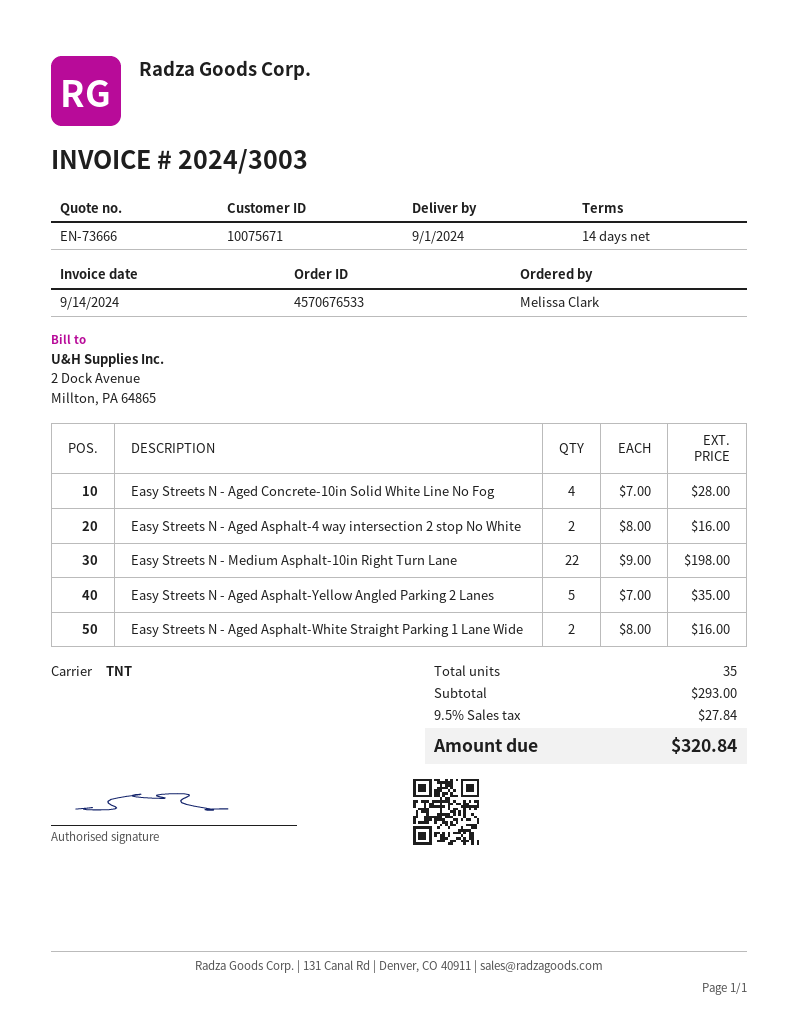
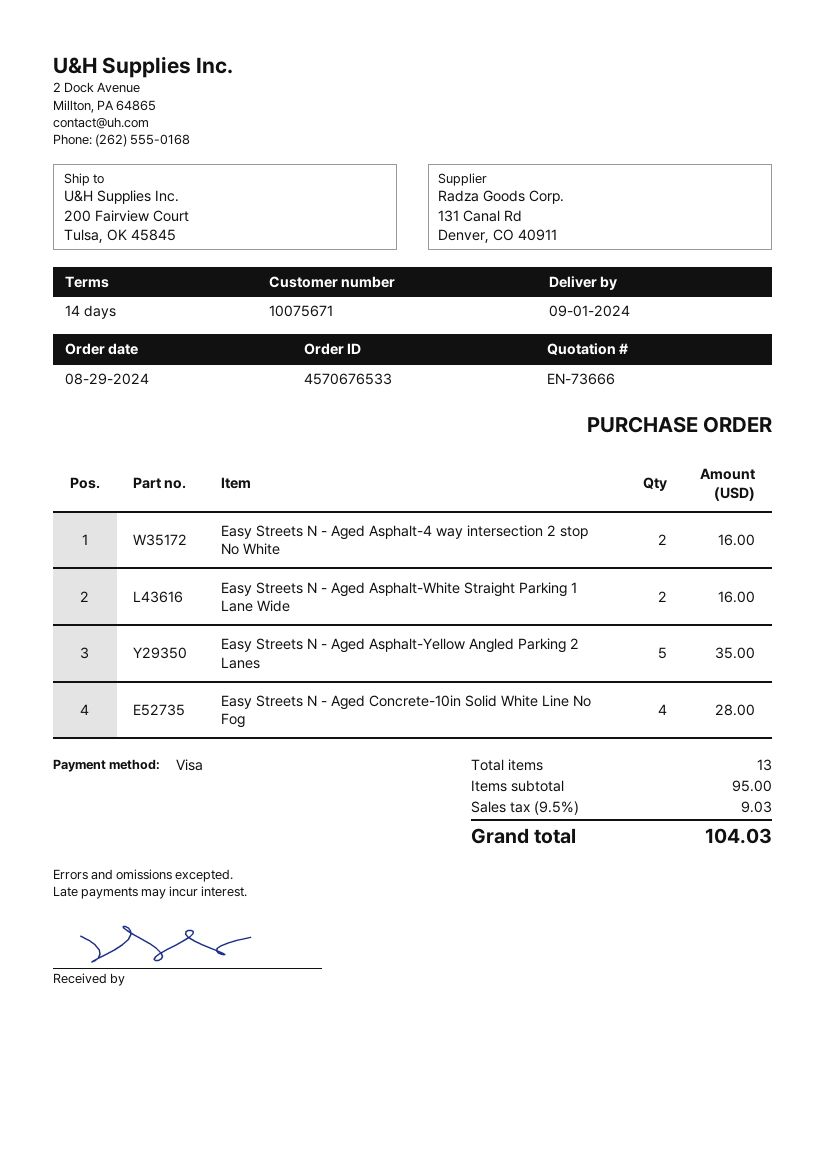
Easy Streets N - Medium Asphalt-10in Right Turn Lane: 22 for 198.00 -> none
total quantity: 35 -> 13
subtotal: 293.00 -> 95.00
tax: 9.5% = 27.84 -> 9.5% = 9.03
total: 320.84 -> 104.03

